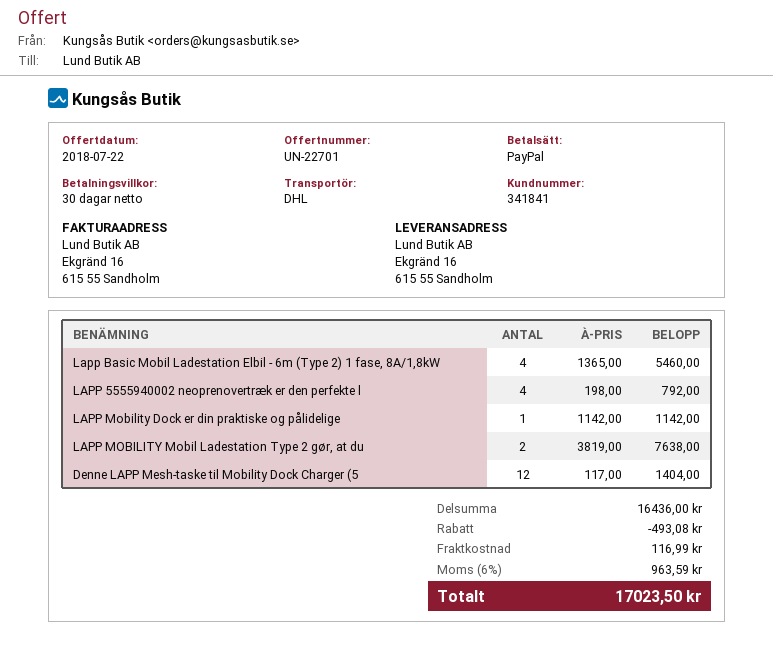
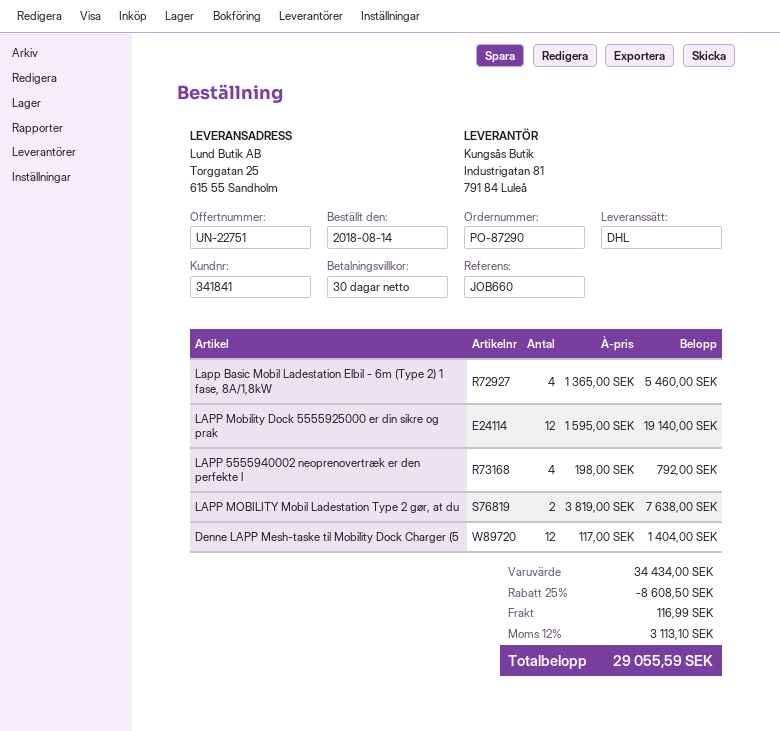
quote number: UN-22701 -> UN-22751
ship to: Ekgränd 16, 615 55 Sandholm -> Torggatan 25, 615 55 Sandholm
LAPP Mobility Dock er din praktiske og pålidelige: 1 x 1142.00 = 1142.00 -> none
LAPP Mobility Dock 5555925000 er din sikre og prak: none -> 12 x 1595.00 = 19140.00
subtotal: 16436.00 -> 34434.00
discount: 493.08 -> 8608.50
tax: 6% = 963.59 -> 12% = 3113.10
total: 17023.50 -> 29055.59

